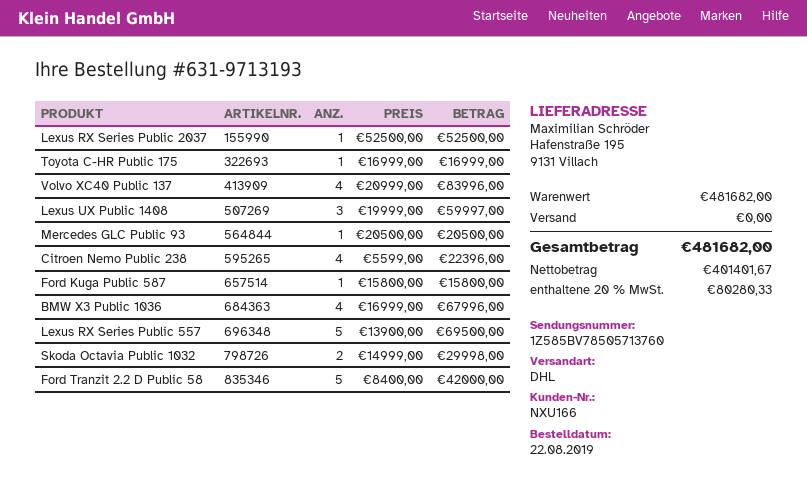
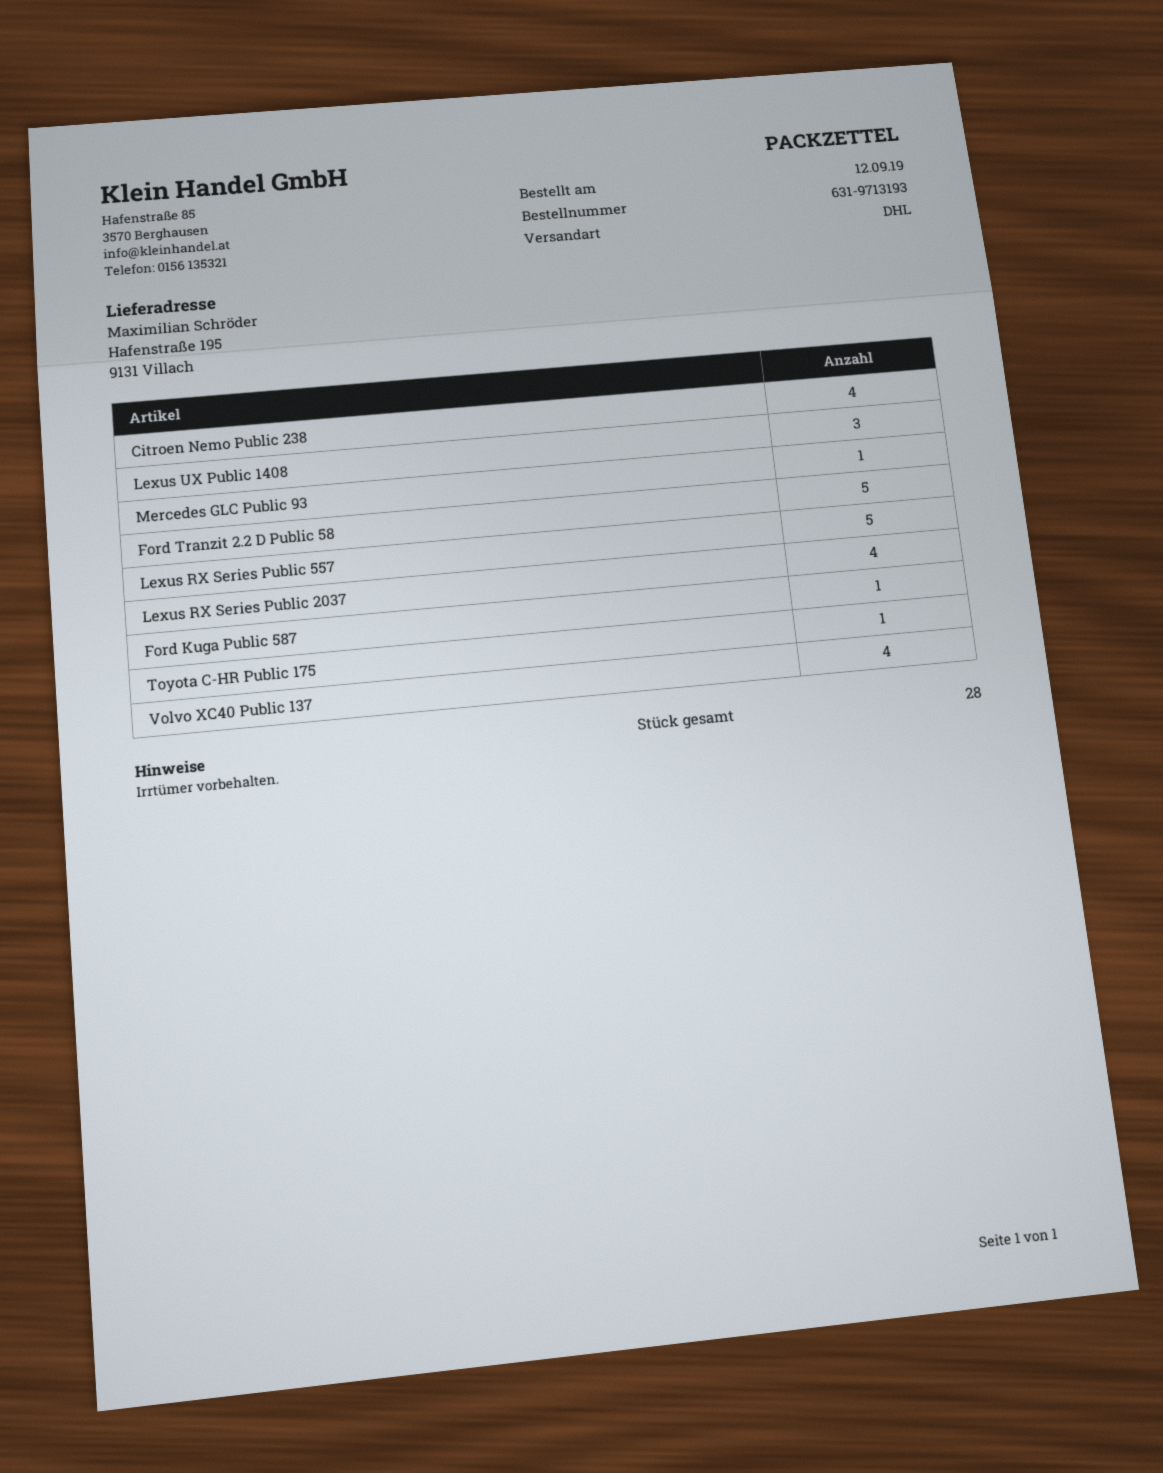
order date: 2019-08-22 -> 2019-09-12
Lexus RX Series Public 2037: 1 -> 4
BMW X3 Public 1036: 4 -> none
Skoda Octavia Public 1032: 2 -> none

